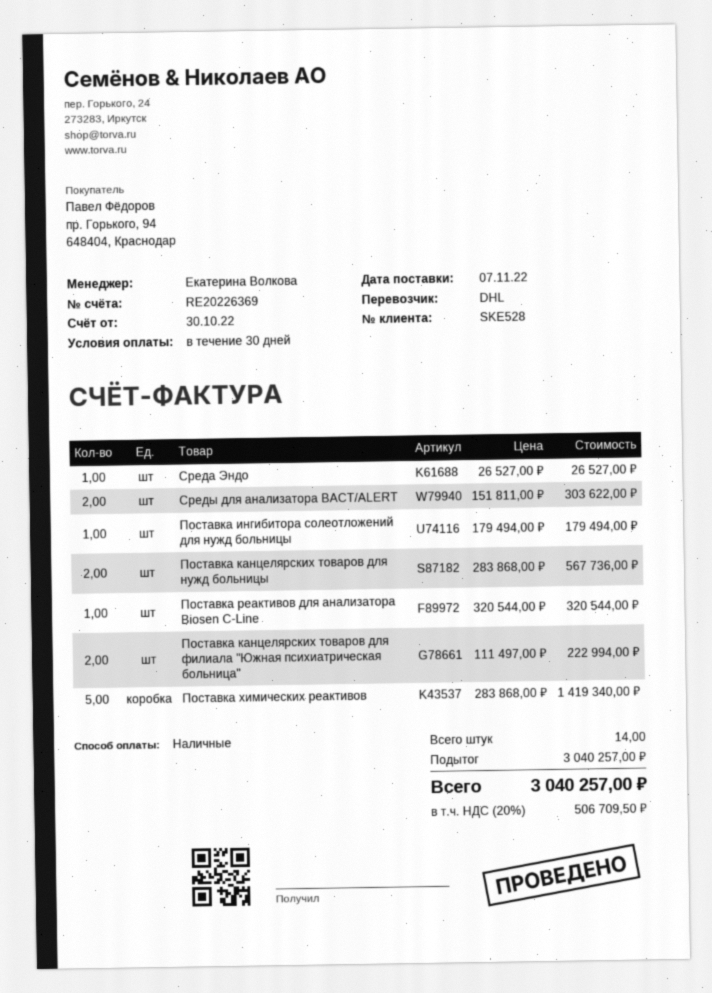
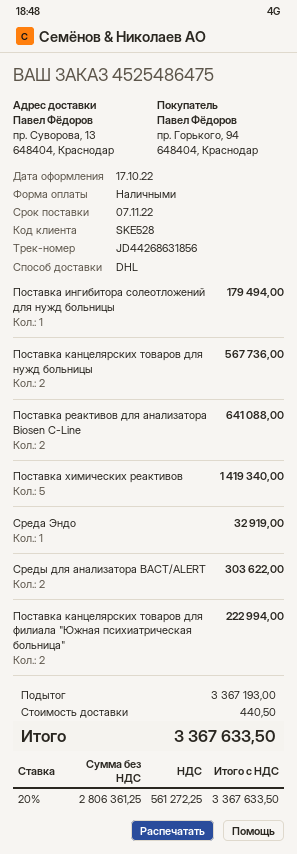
Среда Эндо: 1 for 26527.00 -> 1 for 32919.00
Поставка реактивов для анализатора Biosen C-Line: 1 for 320544.00 -> 2 for 641088.00
subtotal: 3040257.00 -> 3367193.00
shipping: none -> 440.50
tax: 20% = 506709.50 -> 20% = 561272.25
total: 3040257.00 -> 3367633.50

